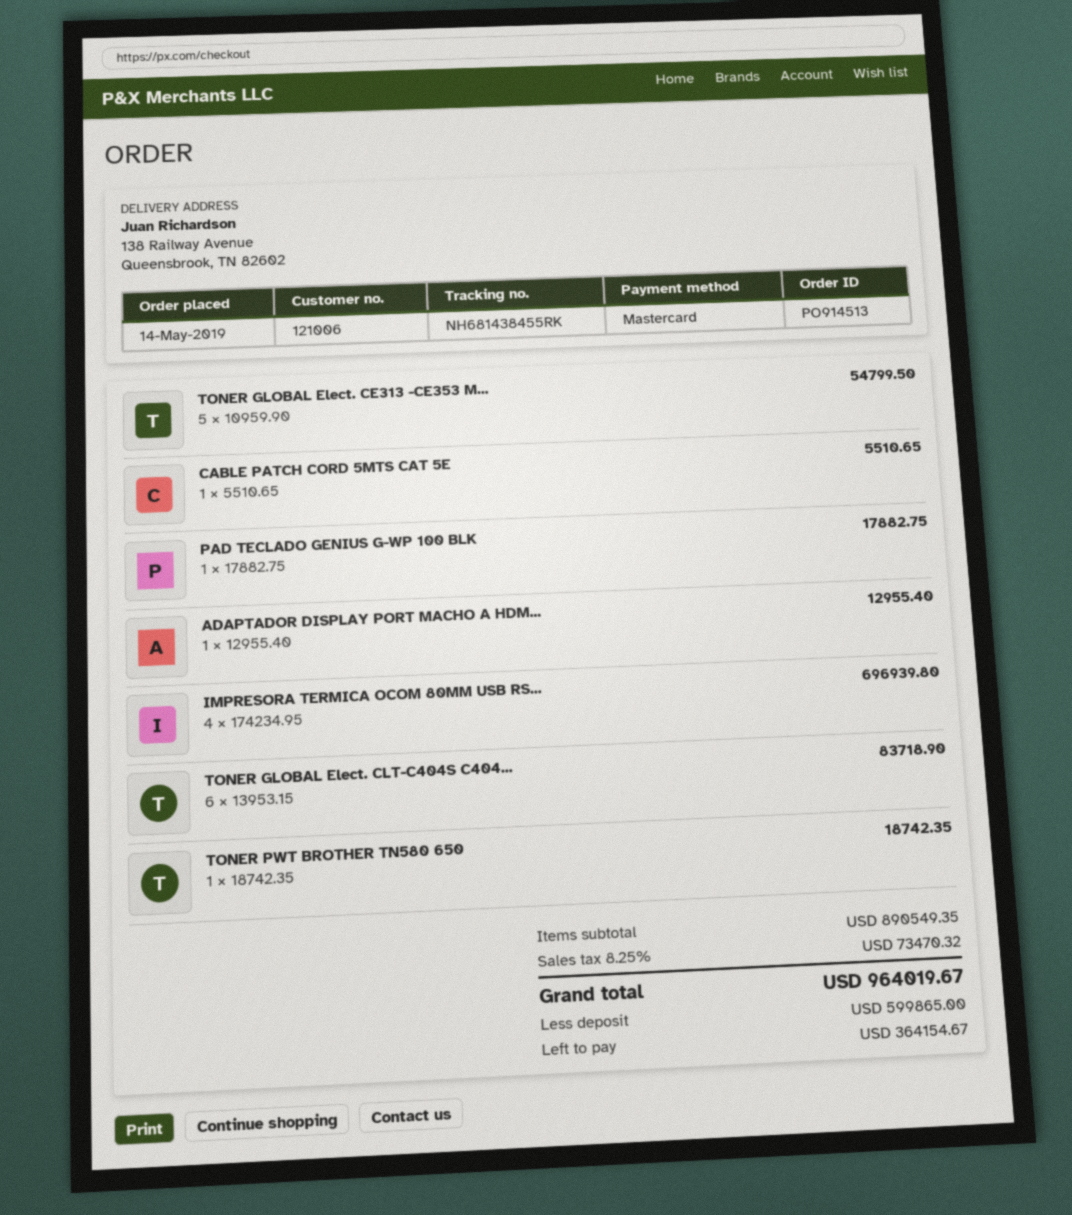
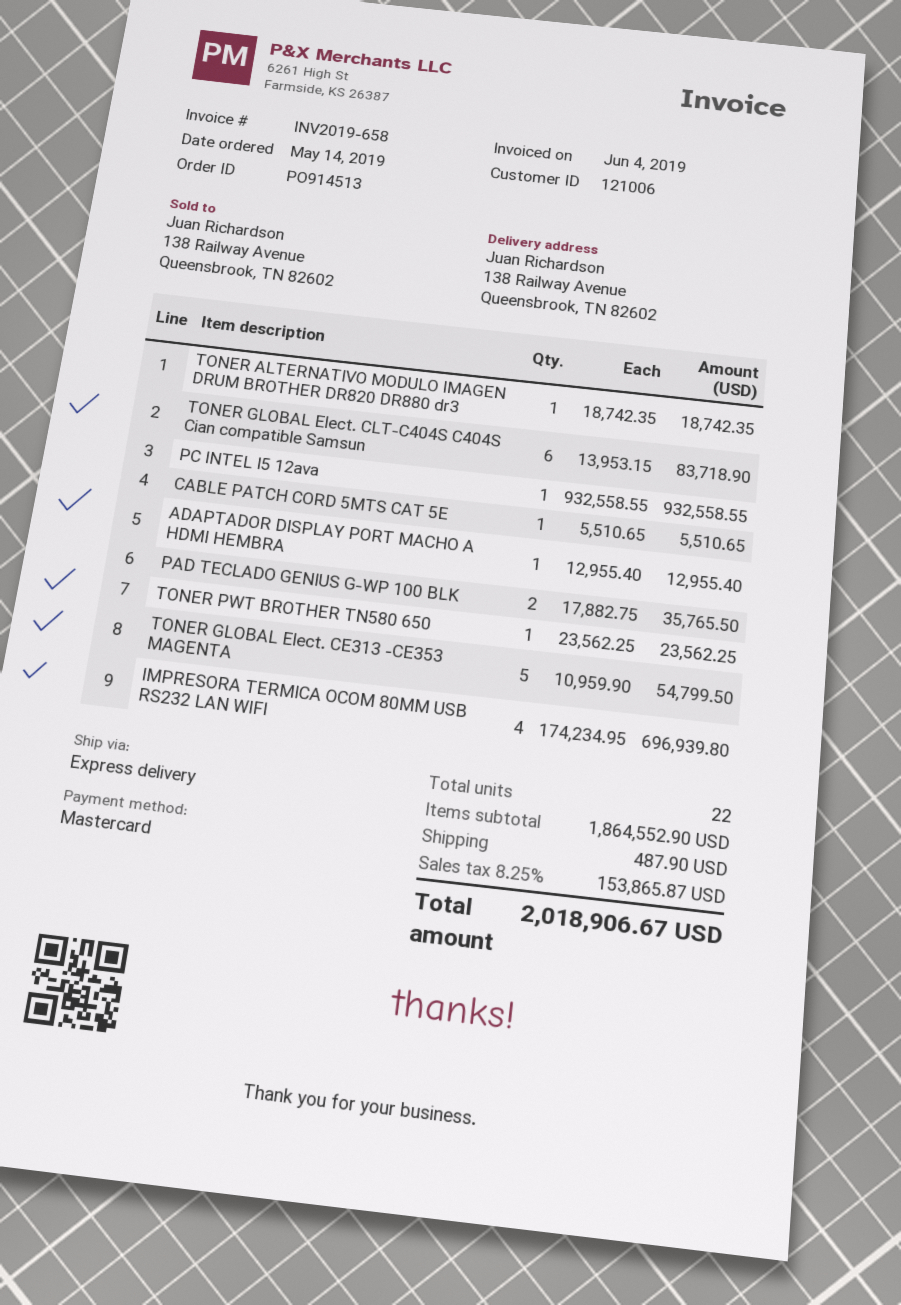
PAD TECLADO GENIUS G-WP 100 BLK: 1 x 17882.75 = 17882.75 -> 2 x 17882.75 = 35765.50
TONER PWT BROTHER TN580 650: 1 x 18742.35 = 18742.35 -> 1 x 23562.25 = 23562.25
TONER ALTERNATIVO MODULO IMAGEN DRUM BROTHER DR820 DR880 dr3: none -> 1 x 18742.35 = 18742.35
PC INTEL I5 12ava: none -> 1 x 932558.55 = 932558.55
subtotal: 890549.35 -> 1864552.90
shipping: none -> 487.90
tax: 8.25% = 73470.32 -> 8.25% = 153865.87
total: 964019.67 -> 2018906.67

